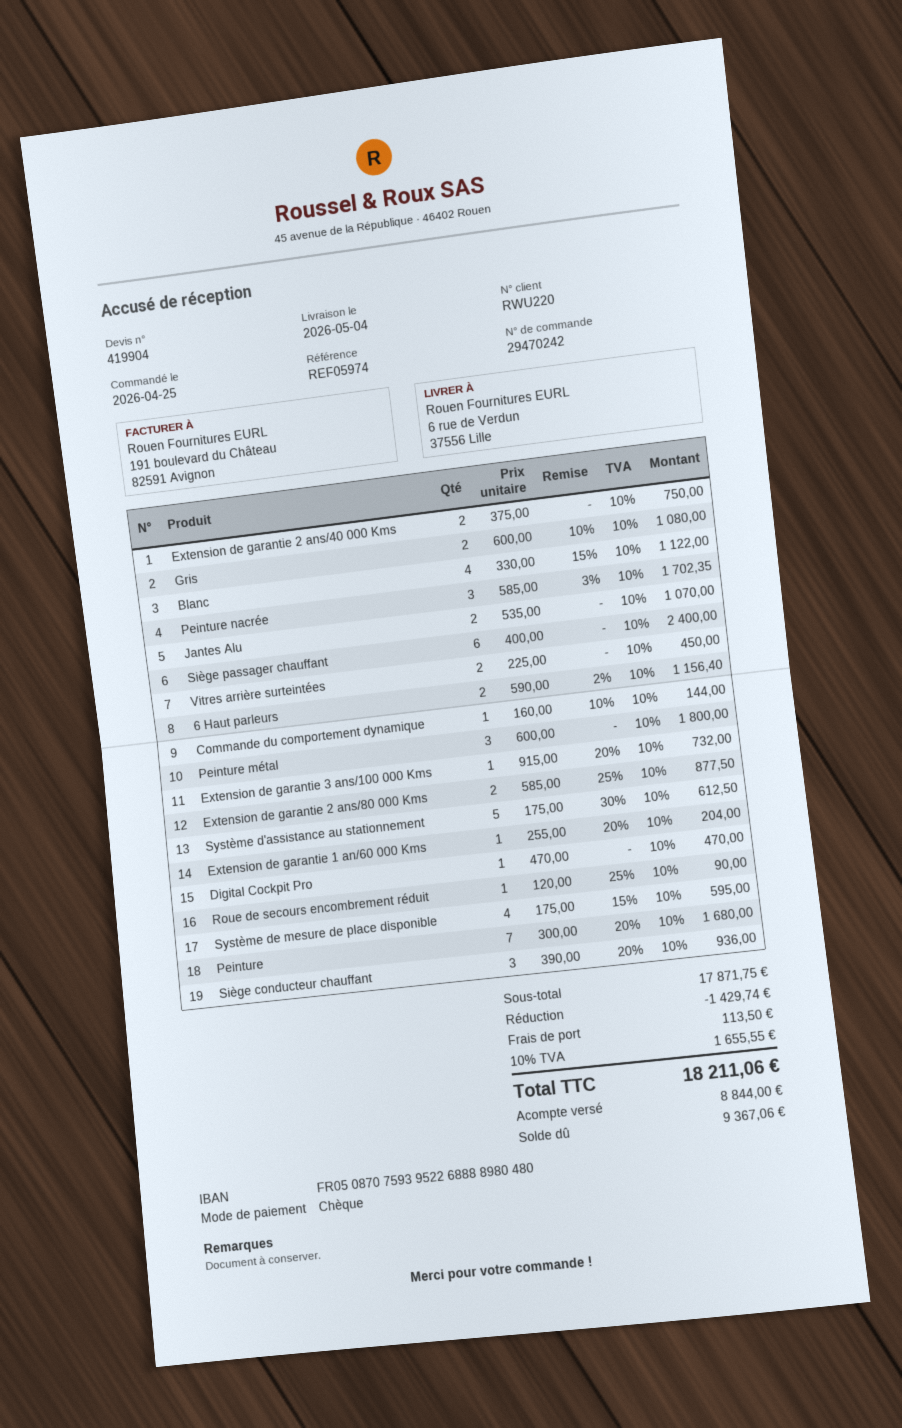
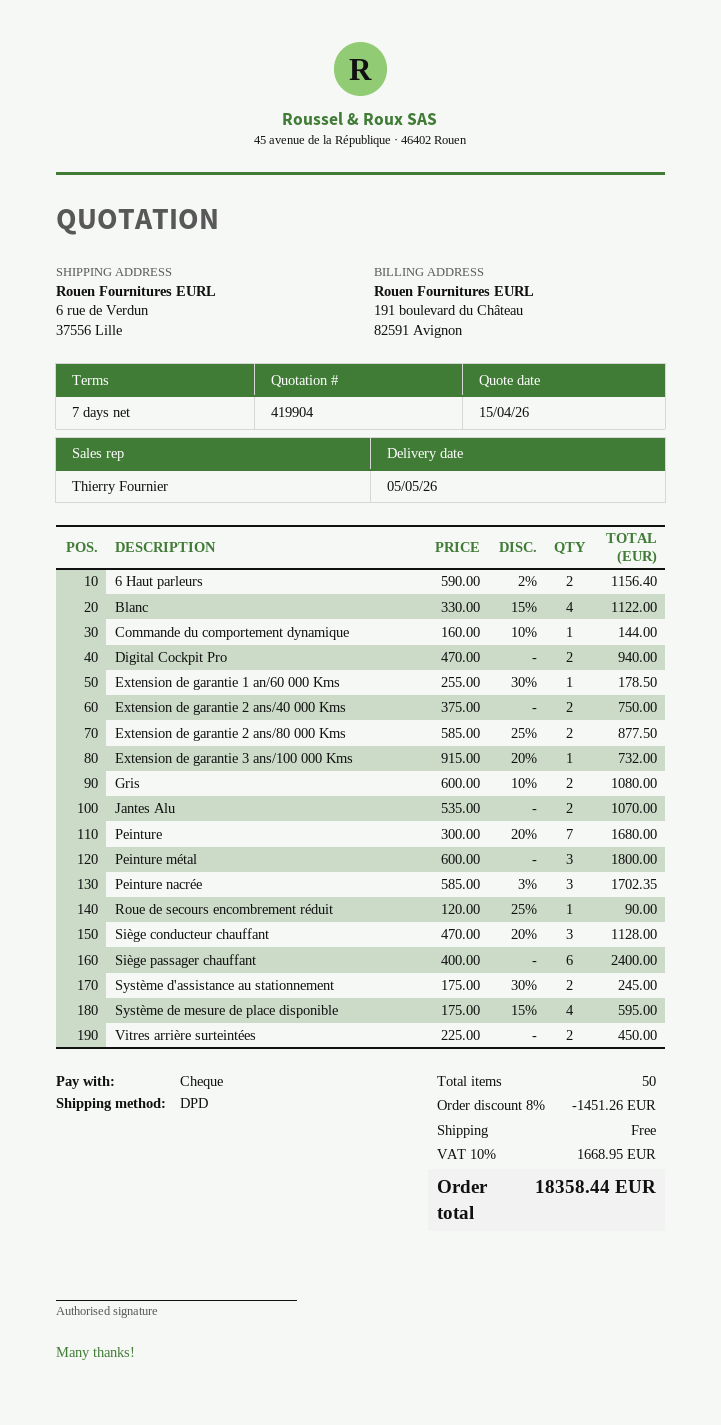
delivery date: 2026-05-04 -> 2026-05-05
Système d'assistance au stationnement: 5 x 175.00 - 30% = 612.50 -> 2 x 175.00 - 30% = 245.00
Extension de garantie 1 an/60 000 Kms: 1 x 255.00 - 20% = 204.00 -> 1 x 255.00 - 30% = 178.50
Digital Cockpit Pro: 1 x 470.00 = 470.00 -> 2 x 470.00 = 940.00
Siège conducteur chauffant: 3 x 390.00 - 20% = 936.00 -> 3 x 470.00 - 20% = 1128.00
discount: 1429.74 -> 1451.26
shipping: 113.50 -> 0.00
tax: 10% = 1655.55 -> 10% = 1668.95
total: 18211.06 -> 18358.44

